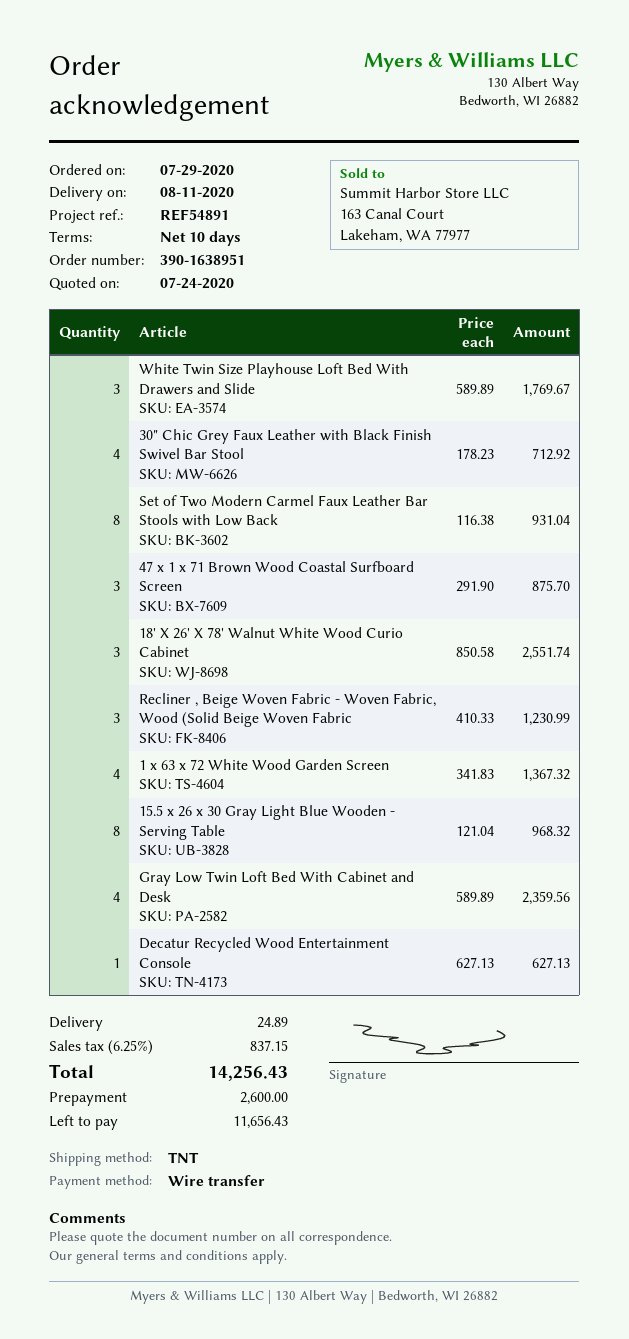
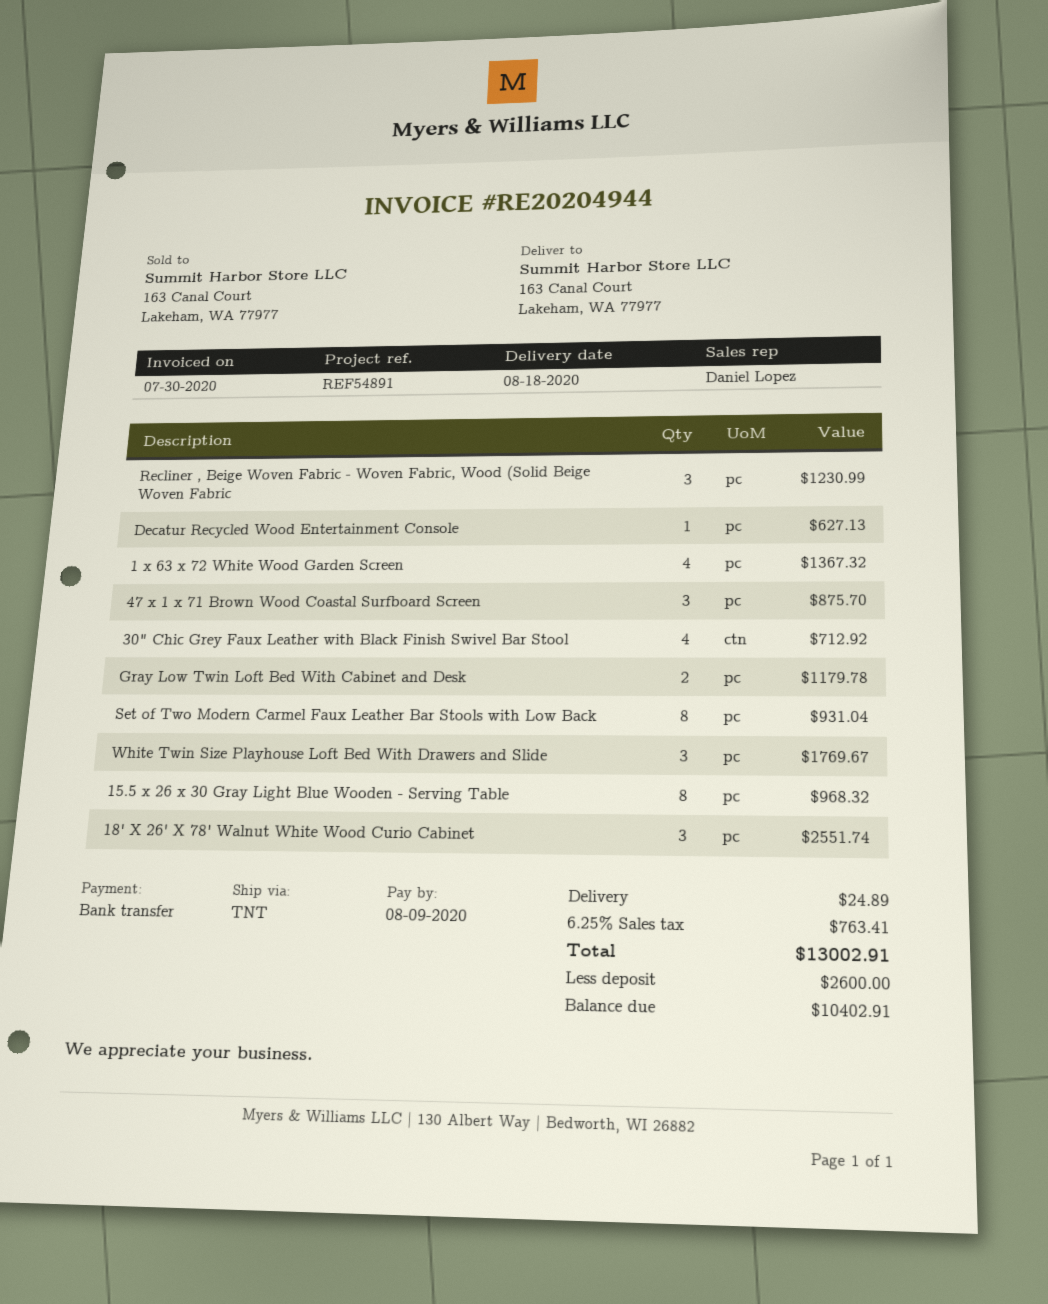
delivery date: 2020-08-11 -> 2020-08-18
Gray Low Twin Loft Bed With Cabinet and Desk: 4 for 2359.56 -> 2 for 1179.78
tax: 6.25% = 837.15 -> 6.25% = 763.41
total: 14256.43 -> 13002.91
balance: 11656.43 -> 10402.91

